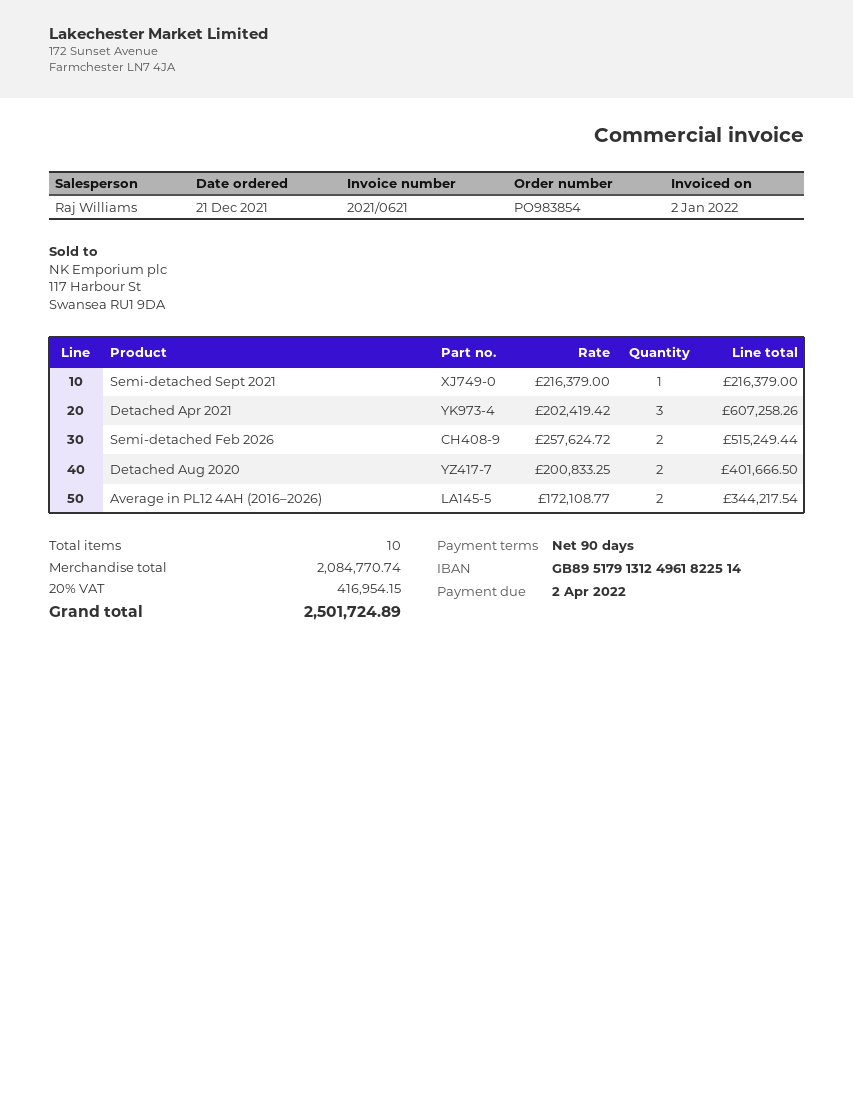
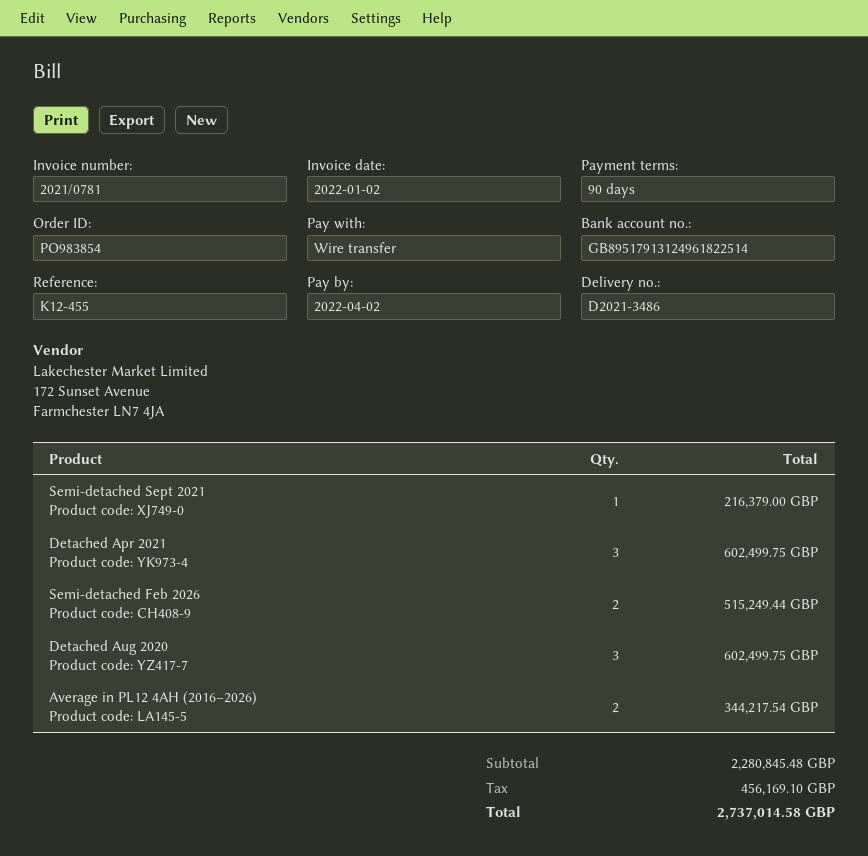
invoice number: 2021/0621 -> 2021/0781
Detached Apr 2021: 3 for 607258.26 -> 3 for 602499.75
Detached Aug 2020: 2 for 401666.50 -> 3 for 602499.75
subtotal: 2084770.74 -> 2280845.48
tax: 416954.15 -> 456169.10
total: 2501724.89 -> 2737014.58

